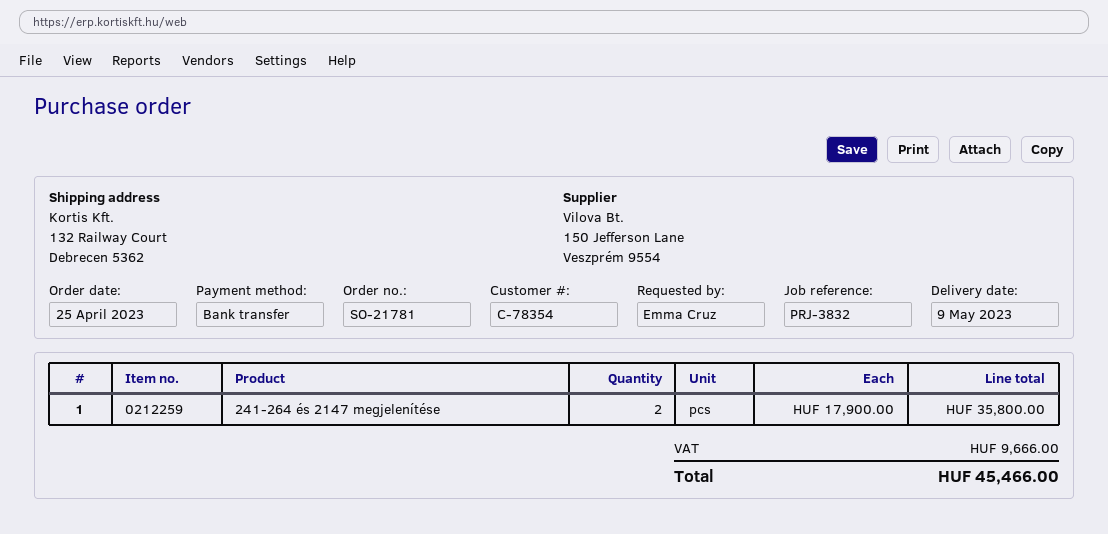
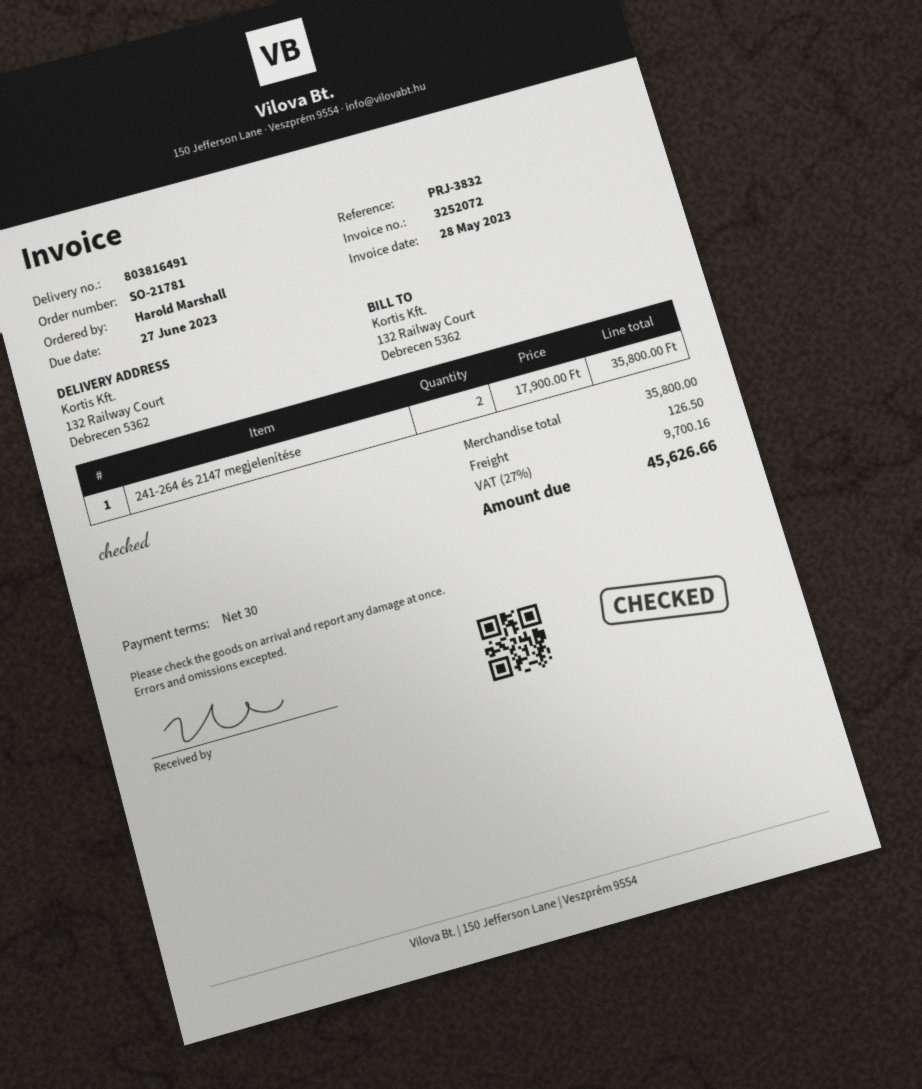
ordered by: Emma Cruz -> Harold Marshall
shipping: none -> 126.50
tax: 9666.00 -> 9700.16
total: 45466.00 -> 45626.66

